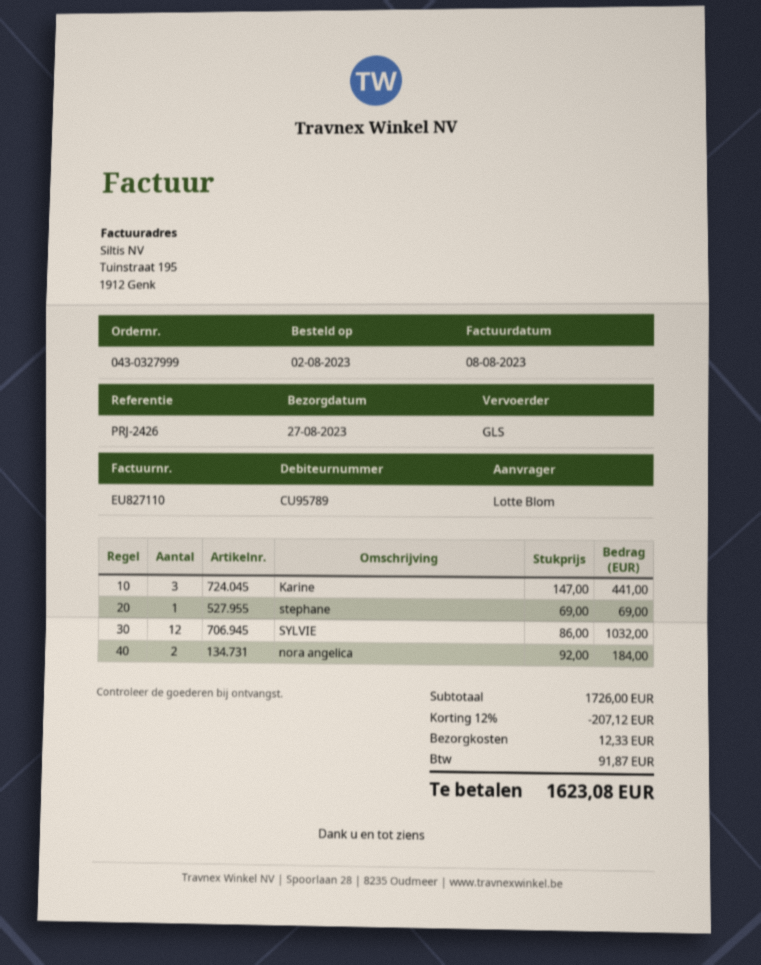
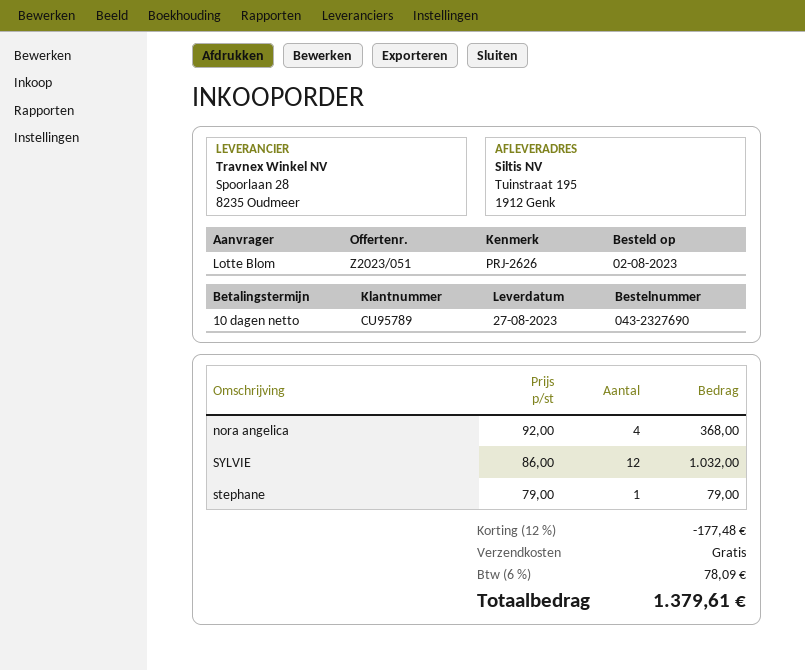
order number: 043-0327999 -> 043-2327690
reference: PRJ-2426 -> PRJ-2626
Karine: 3 x 147.00 = 441.00 -> none
stephane: 1 x 69.00 = 69.00 -> 1 x 79.00 = 79.00
nora angelica: 2 x 92.00 = 184.00 -> 4 x 92.00 = 368.00
discount: 12% = 207.12 -> 12% = 177.48
shipping: 12.33 -> 0.00
tax: 91.87 -> 78.09
total: 1623.08 -> 1379.61

